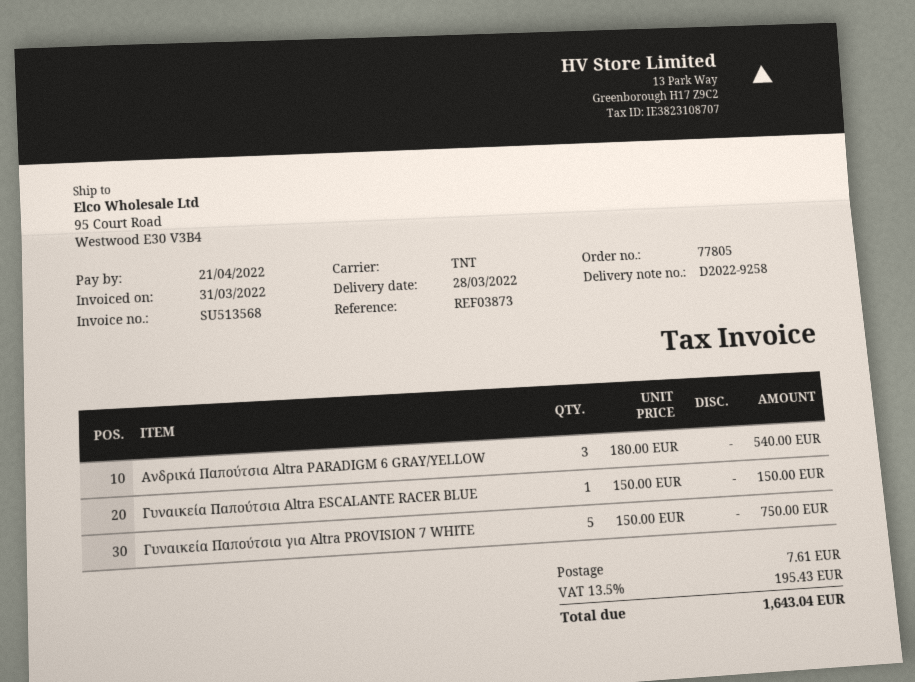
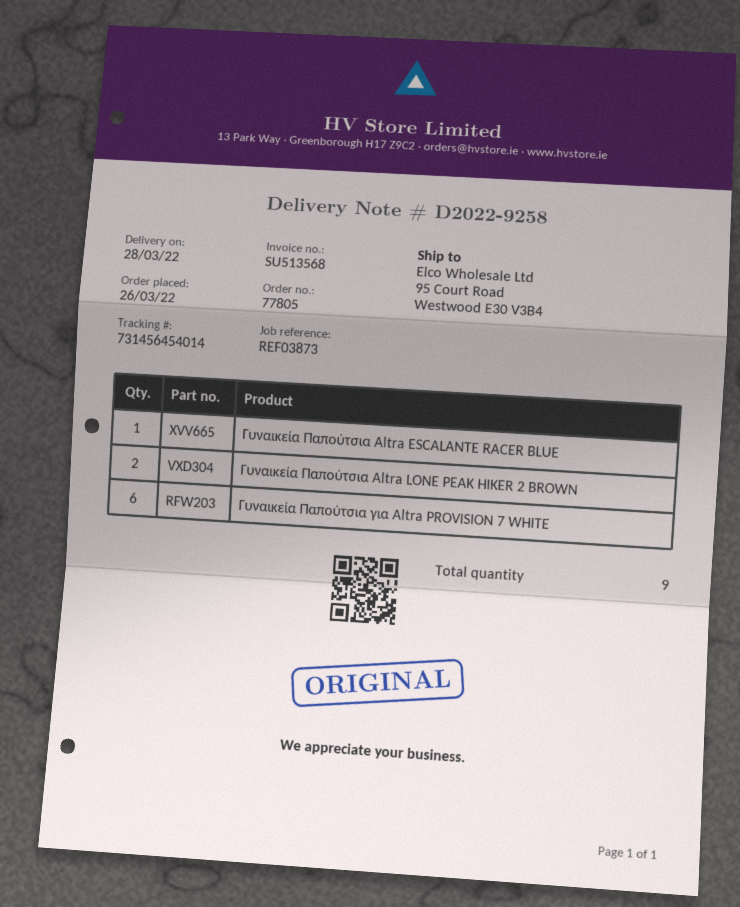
Ανδρικά Παπούτσια Altra PARADIGM 6 GRAY/YELLOW: 3 -> none
Γυναικεία Παπούτσια για Altra PROVISION 7 WHITE: 5 -> 6
Γυναικεία Παπούτσια Altra LONE PEAK HIKER 2 BROWN: none -> 2

